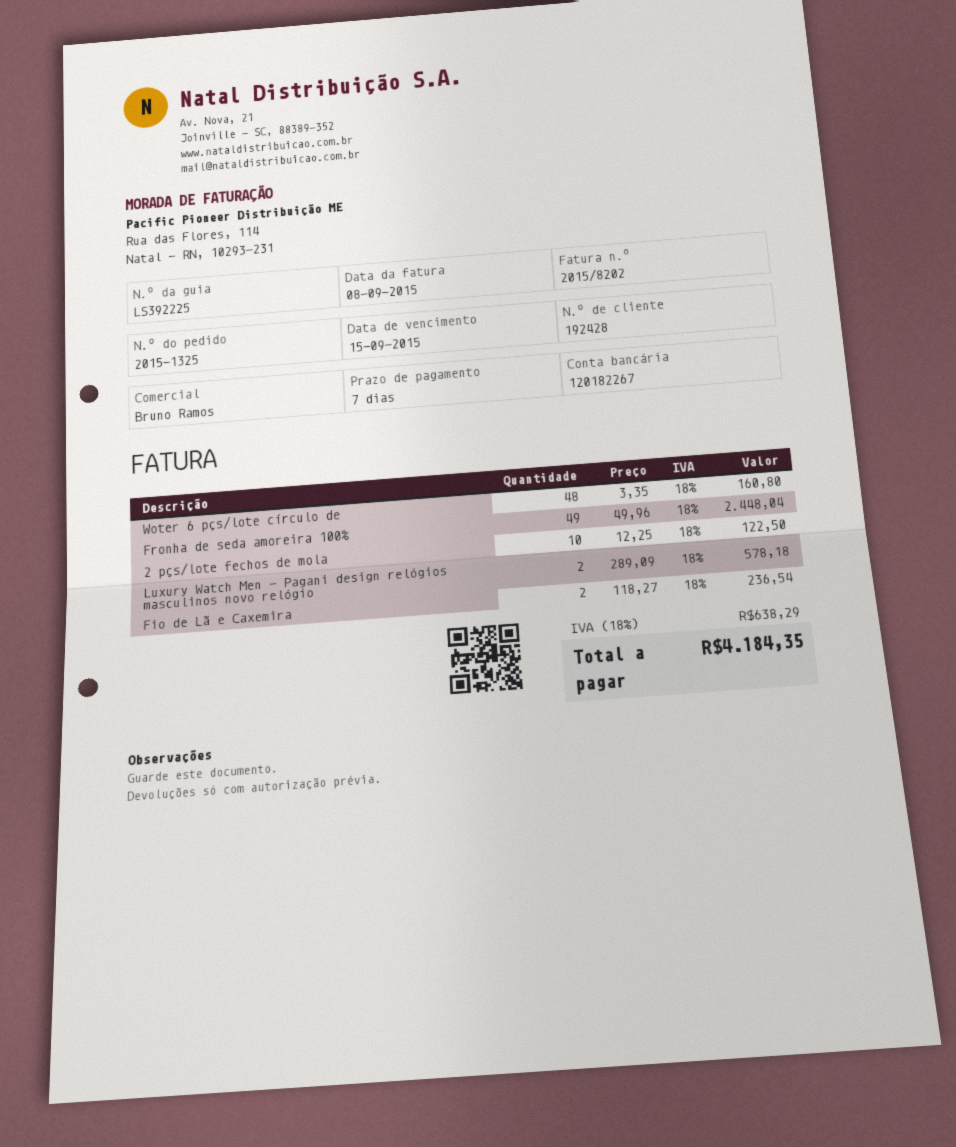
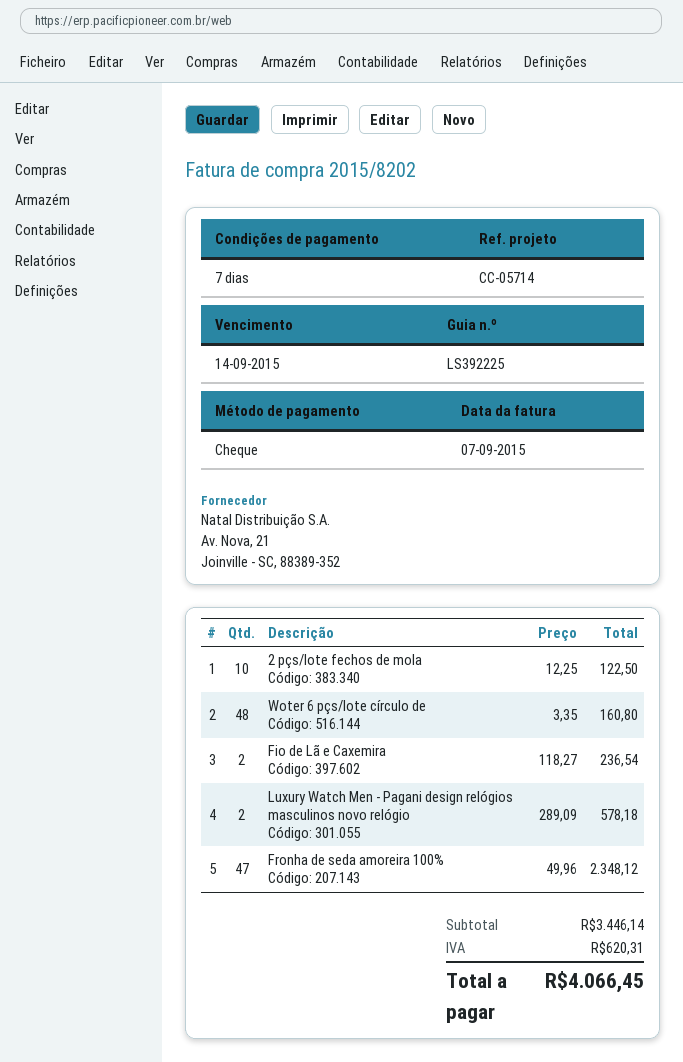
invoice date: 2015-09-08 -> 2015-09-07
due date: 2015-09-15 -> 2015-09-14
Fronha de seda amoreira 100%: 49 x 49.96 = 2448.04 -> 47 x 49.96 = 2348.12
tax: 638.29 -> 620.31
total: 4184.35 -> 4066.45

